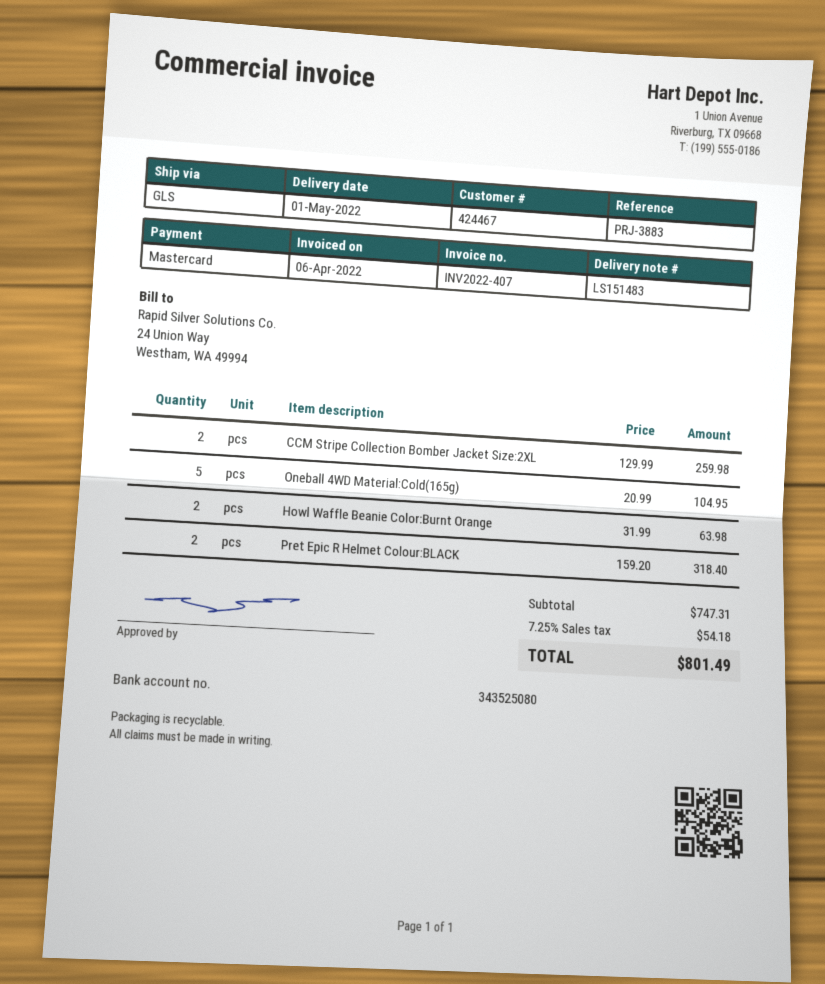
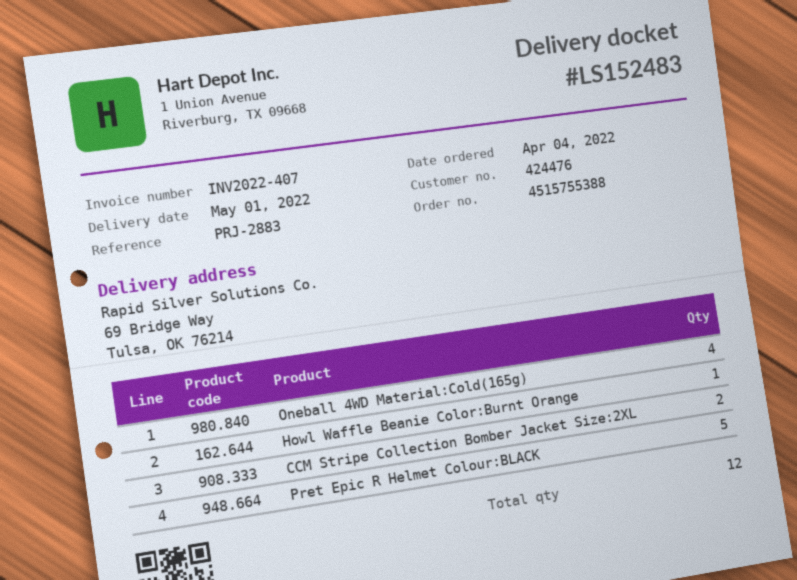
delivery note number: LS151483 -> LS152483
customer number: 424467 -> 424476
reference: PRJ-3883 -> PRJ-2883
Oneball 4WD Material:Cold(165g): 5 -> 4
Howl Waffle Beanie Color:Burnt Orange: 2 -> 1
Pret Epic R Helmet Colour:BLACK: 2 -> 5

